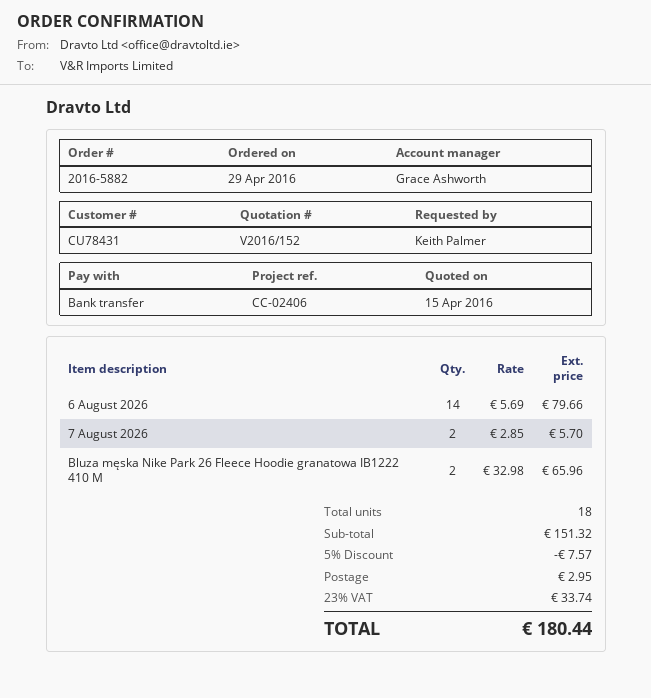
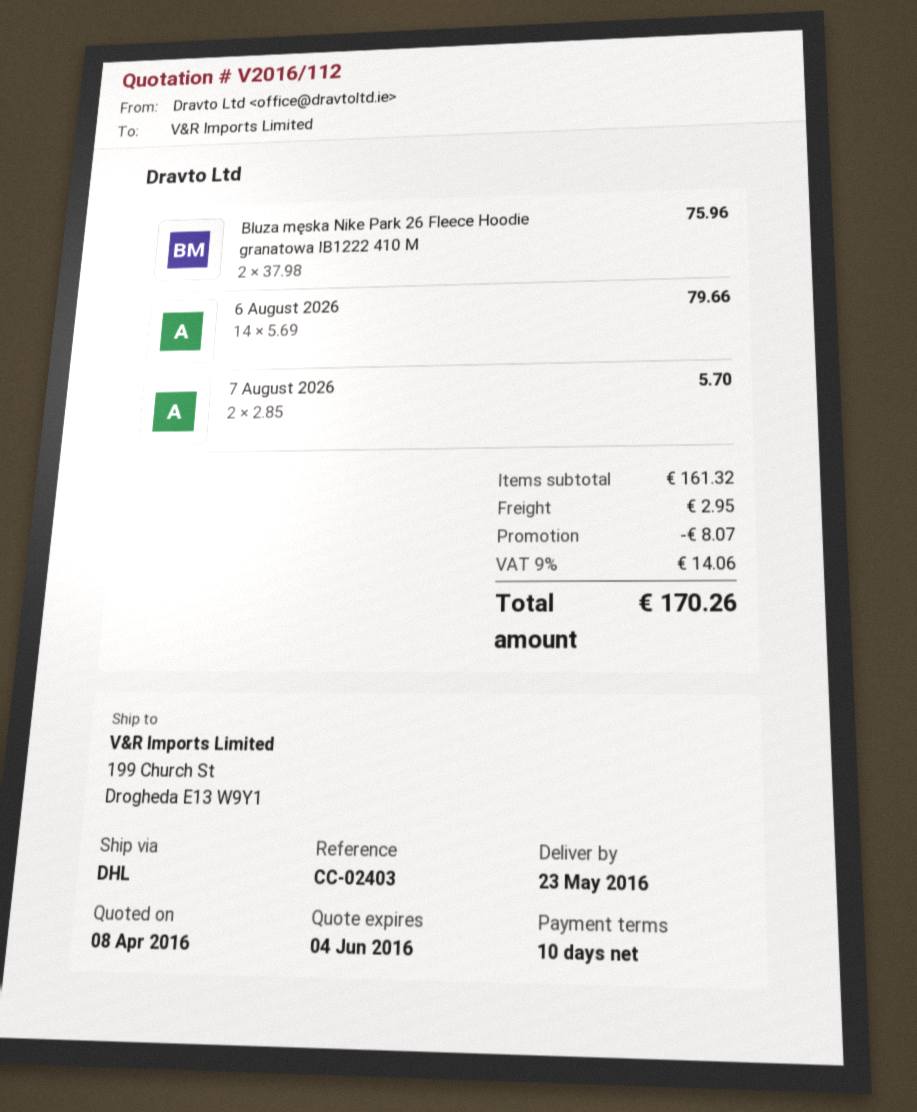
quote number: V2016/152 -> V2016/112
quote date: 2016-04-15 -> 2016-04-08
reference: CC-02406 -> CC-02403
Bluza męska Nike Park 26 Fleece Hoodie granatowa IB1222 410 M: 2 x 32.98 = 65.96 -> 2 x 37.98 = 75.96
subtotal: 151.32 -> 161.32
discount: 7.57 -> 8.07
tax: 23% = 33.74 -> 9% = 14.06
total: 180.44 -> 170.26

